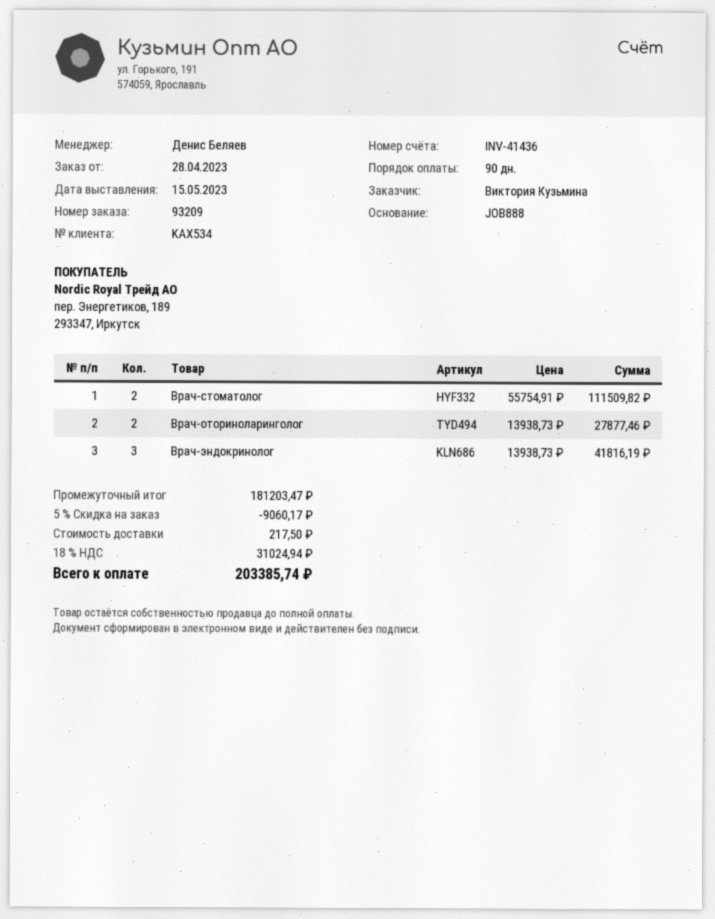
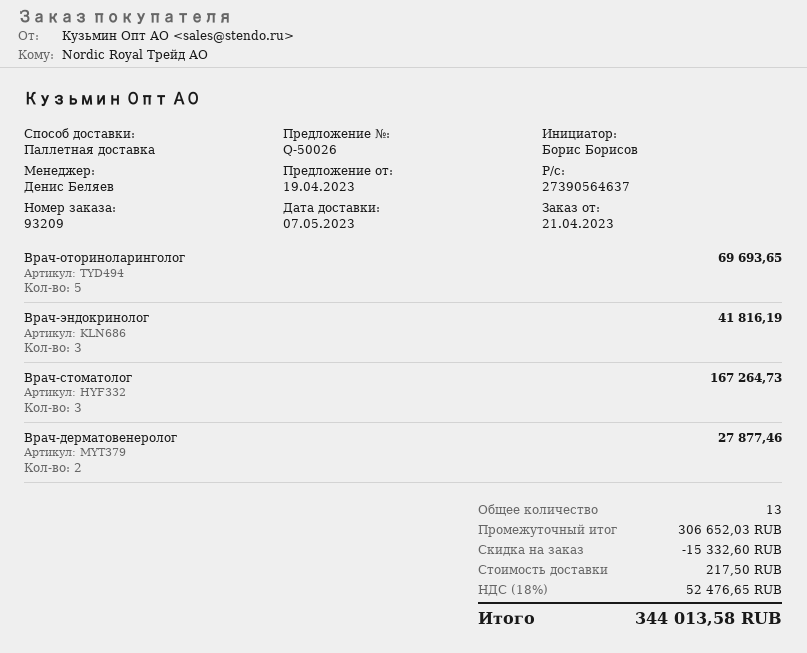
order date: 2023-04-28 -> 2023-04-21
ordered by: Виктория Кузьмина -> Борис Борисов
Врач-стоматолог: 2 for 111509.82 -> 3 for 167264.73
Врач-оториноларинголог: 2 for 27877.46 -> 5 for 69693.65
Врач-дерматовенеролог: none -> 2 for 27877.46
subtotal: 181203.47 -> 306652.03
discount: 9060.17 -> 15332.60
tax: 18% = 31024.94 -> 18% = 52476.65
total: 203385.74 -> 344013.58

